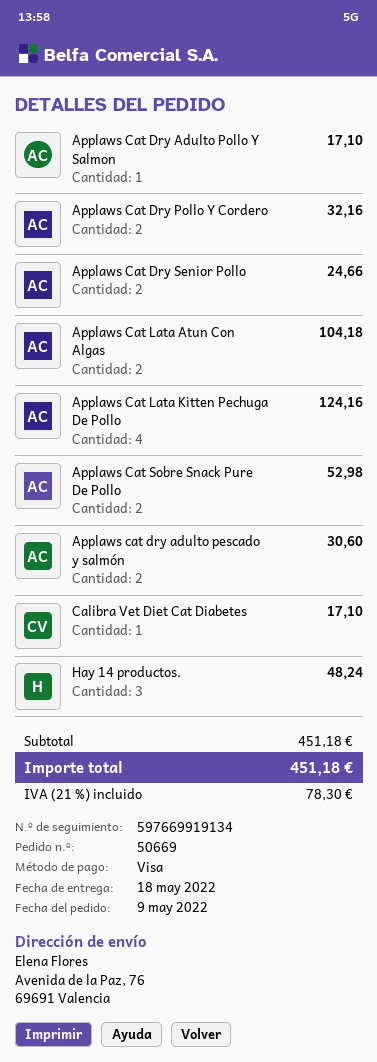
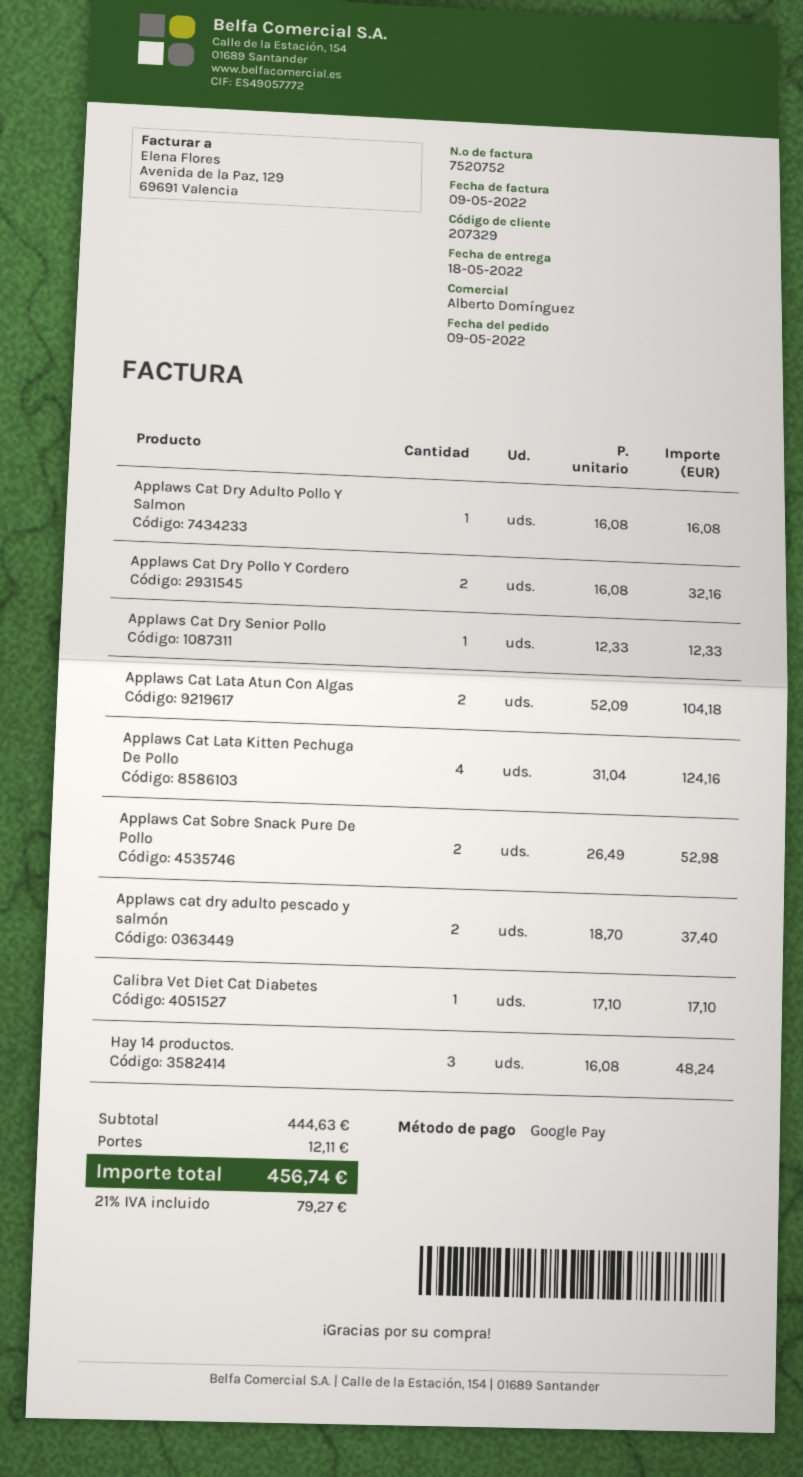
payment method: Visa -> Google Pay
Applaws Cat Dry Adulto Pollo Y Salmon: 1 for 17.10 -> 1 for 16.08
Applaws Cat Dry Senior Pollo: 2 for 24.66 -> 1 for 12.33
Applaws cat dry adulto pescado y salmón: 2 for 30.60 -> 2 for 37.40
subtotal: 451.18 -> 444.63
shipping: none -> 12.11
tax: 21% = 78.30 -> 21% = 79.27
total: 451.18 -> 456.74

